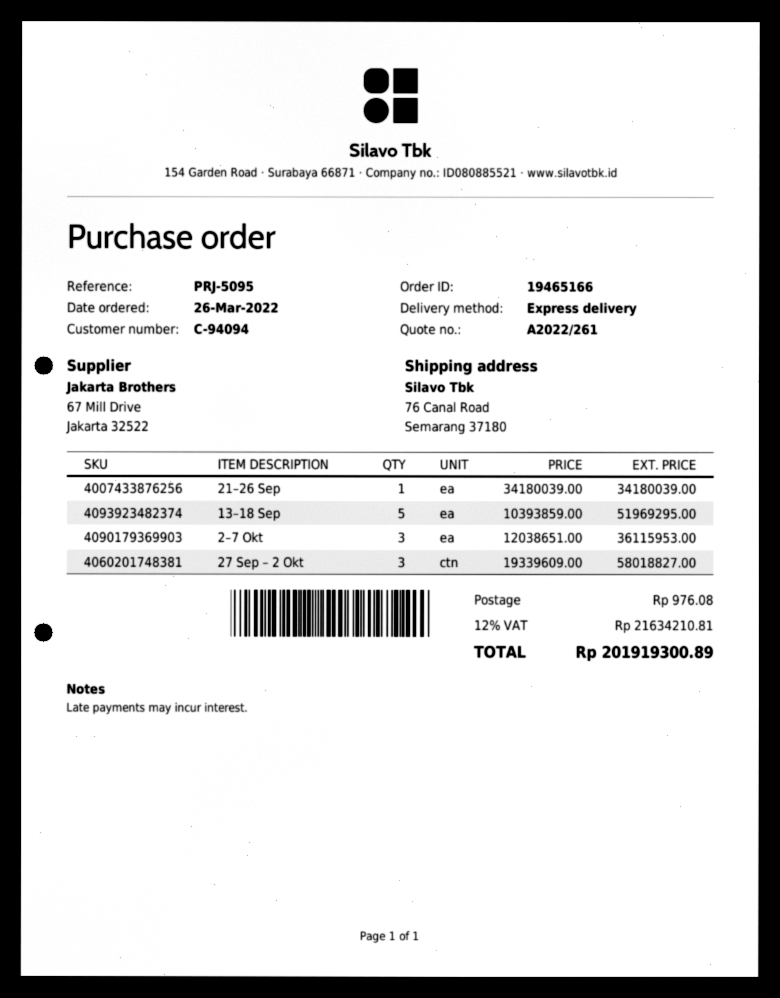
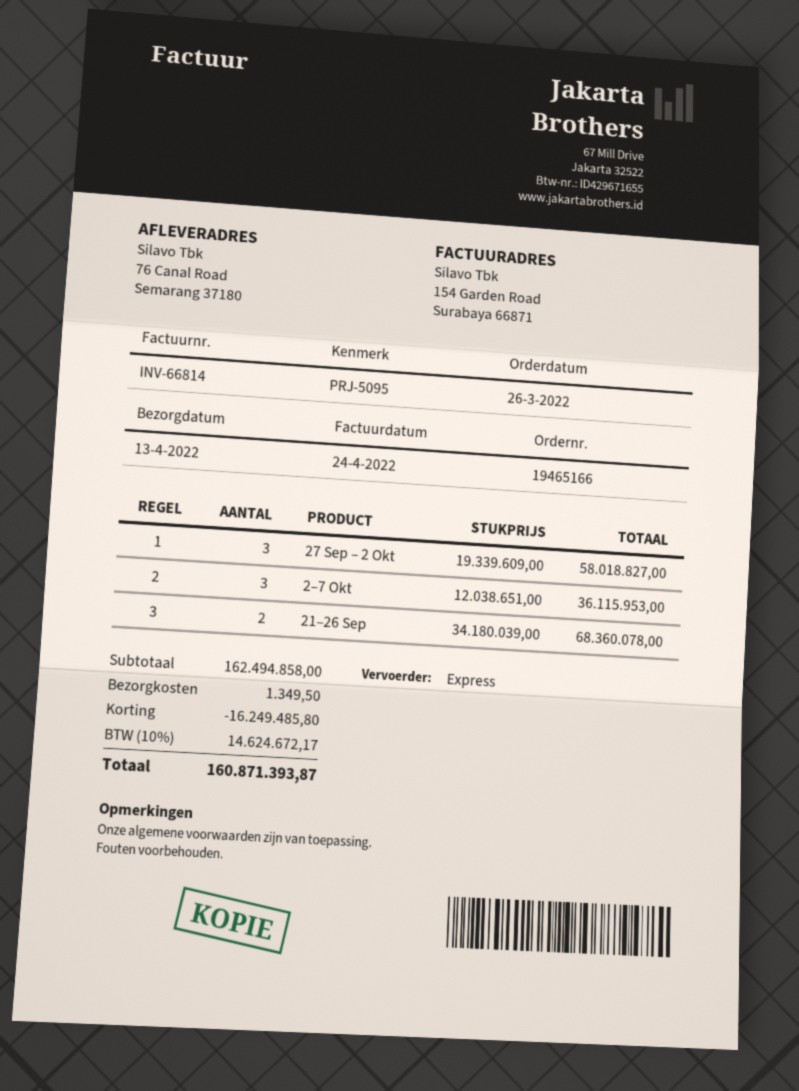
21–26 Sep: 1 x 34180039.00 = 34180039.00 -> 2 x 34180039.00 = 68360078.00
13–18 Sep: 5 x 10393859.00 = 51969295.00 -> none
discount: none -> 16249485.80
shipping: 976.08 -> 1349.50
tax: 12% = 21634210.81 -> 10% = 14624672.17
total: 201919300.89 -> 160871393.87

